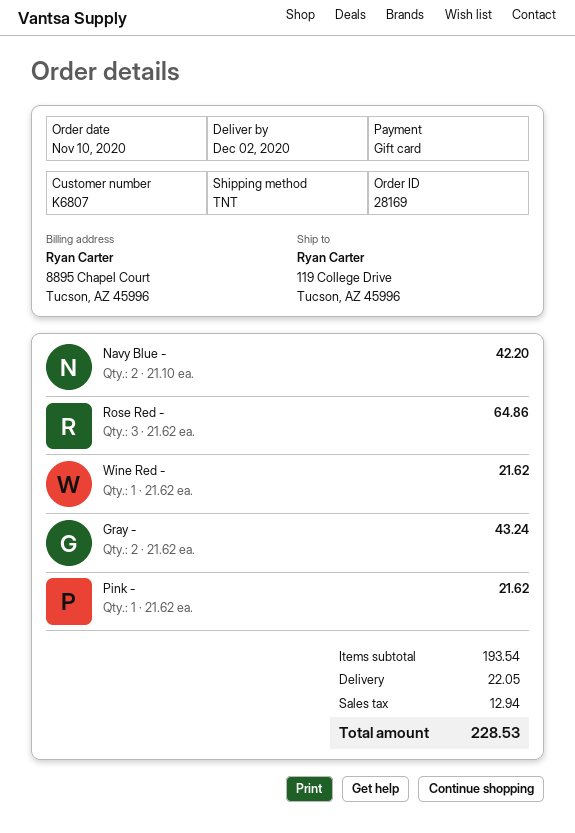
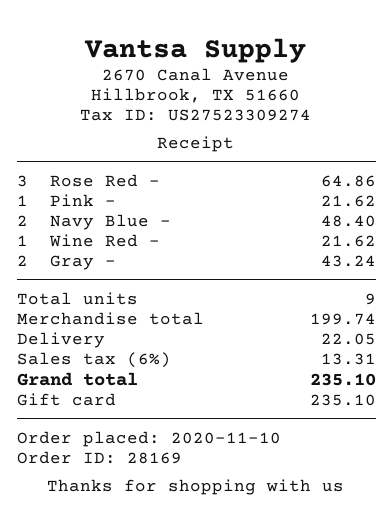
Navy Blue -: 2 for 42.20 -> 2 for 48.40
subtotal: 193.54 -> 199.74
tax: 12.94 -> 13.31
total: 228.53 -> 235.10

